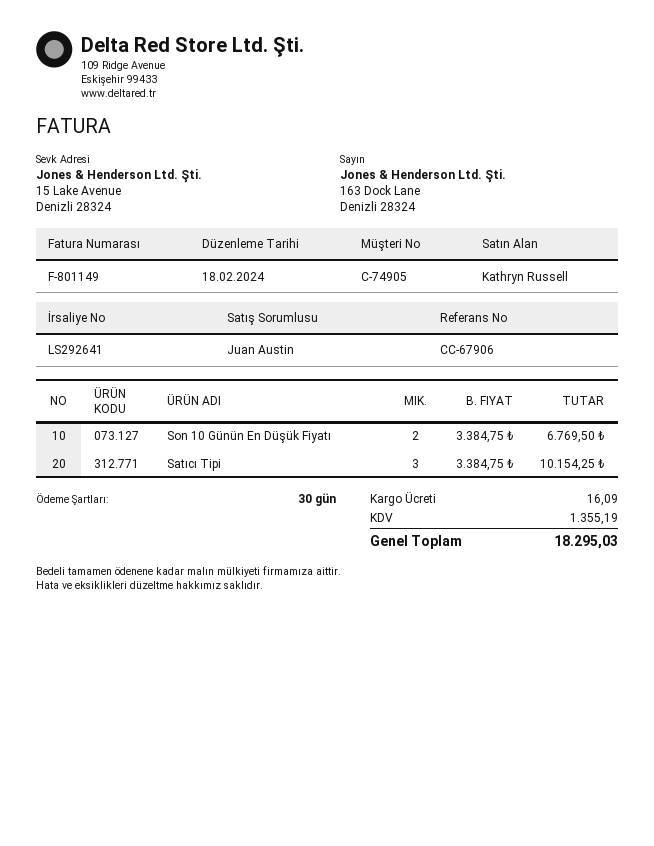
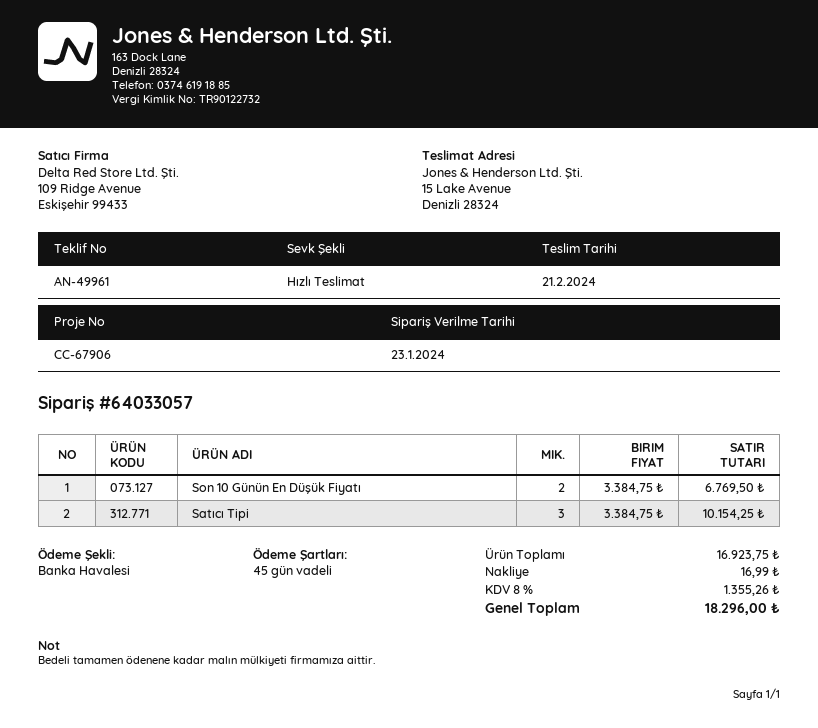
payment terms: 30 days -> 45 days
shipping: 16.09 -> 16.99
tax: 1355.19 -> 1355.26
total: 18295.03 -> 18296.00

